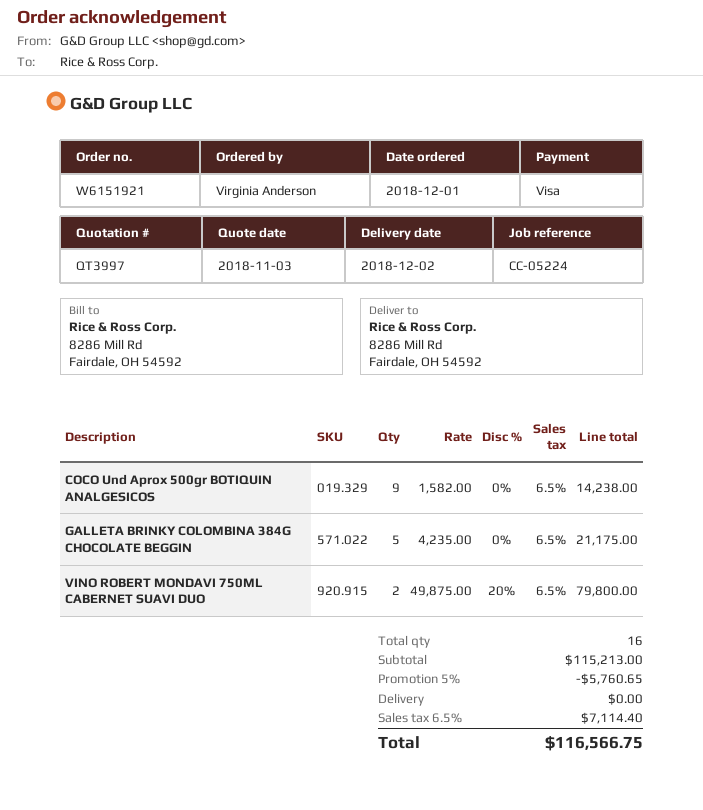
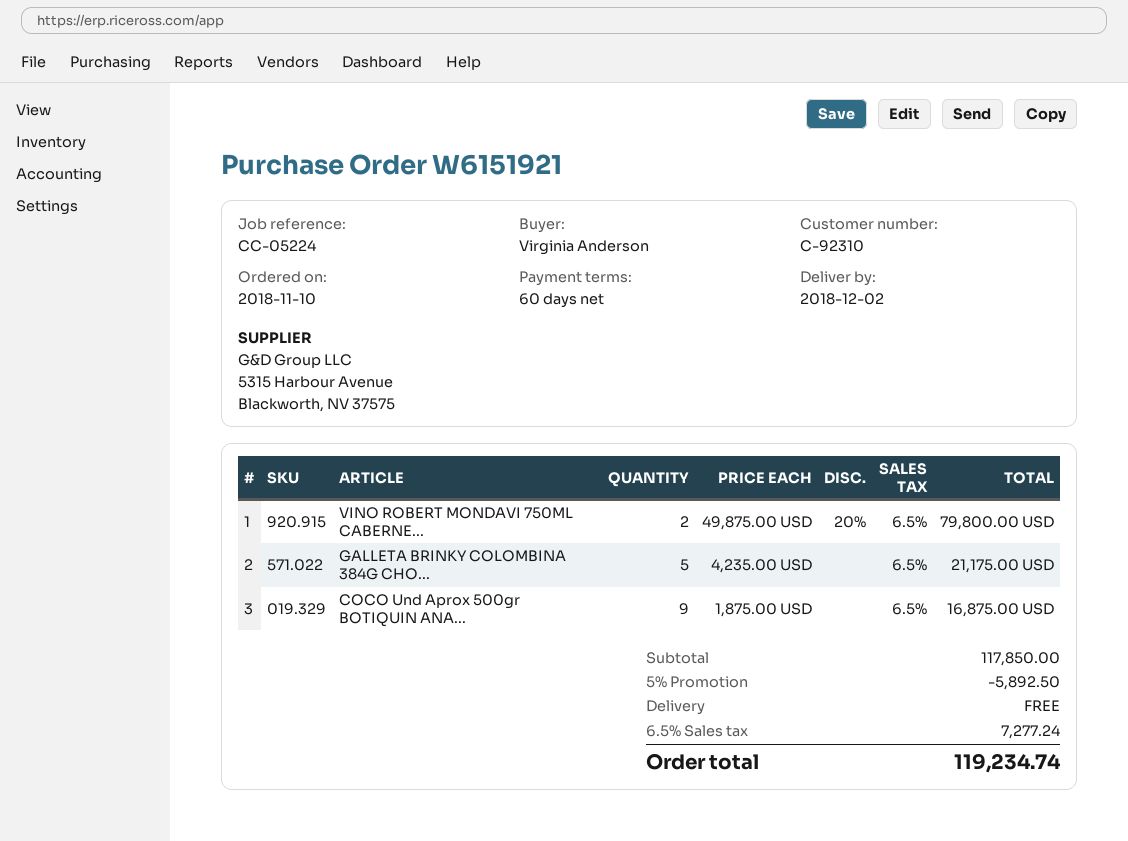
order date: 2018-12-01 -> 2018-11-10
COCO Und Aprox 500gr BOTIQUIN ANALGESICOS: 9 x 1582.00 = 14238.00 -> 9 x 1875.00 = 16875.00
subtotal: 115213.00 -> 117850.00
discount: 5% = 5760.65 -> 5% = 5892.50
tax: 6.5% = 7114.40 -> 6.5% = 7277.24
total: 116566.75 -> 119234.74

